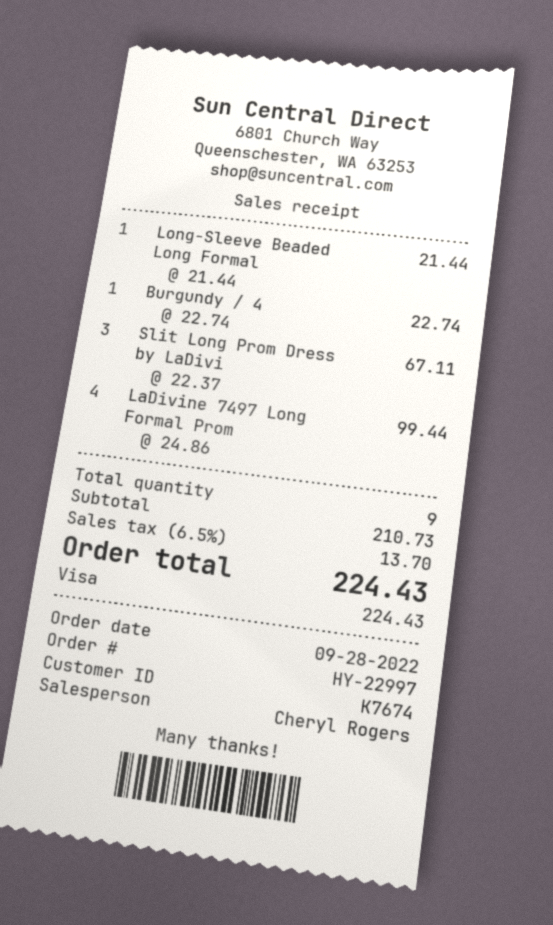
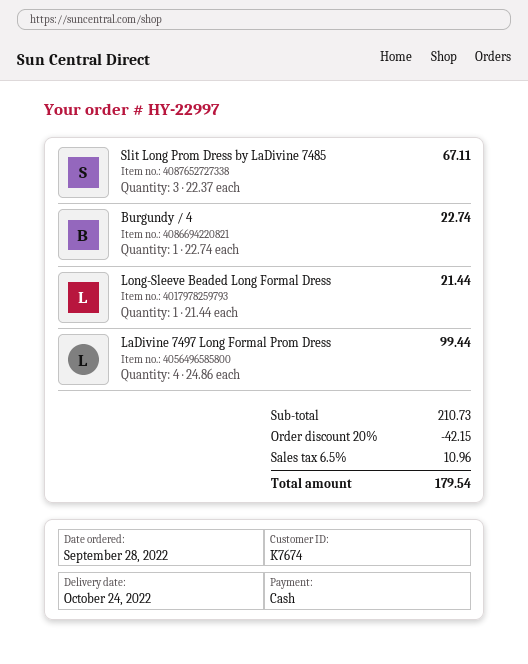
payment method: Visa -> cash
discount: none -> 20% = 42.15
tax: 6.5% = 13.70 -> 6.5% = 10.96
total: 224.43 -> 179.54

